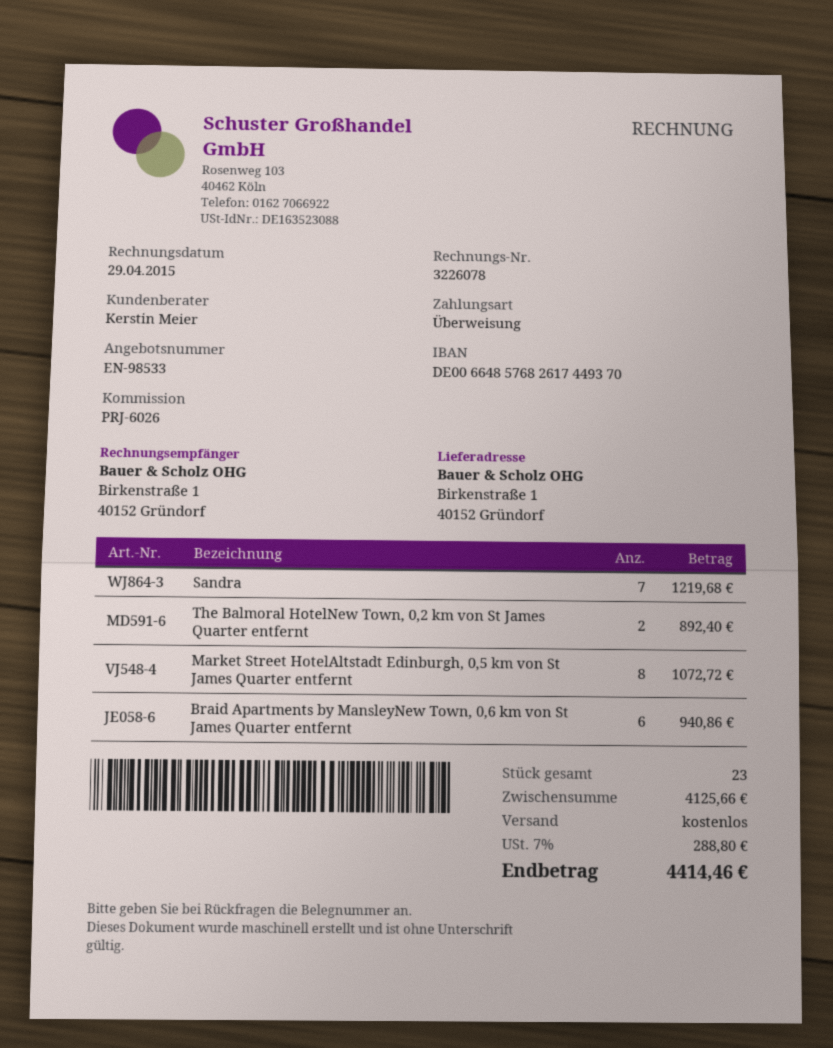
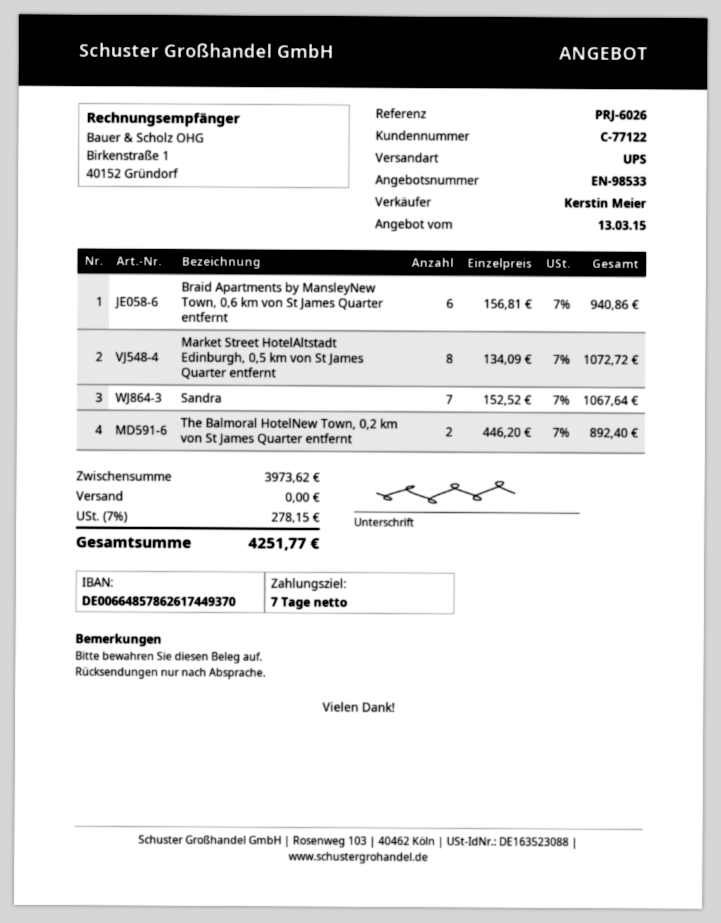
bank account: DE00664857682617449370 -> DE00664857862617449370
Sandra: 7 for 1219.68 -> 7 for 1067.64
subtotal: 4125.66 -> 3973.62
tax: 7% = 288.80 -> 7% = 278.15
total: 4414.46 -> 4251.77

